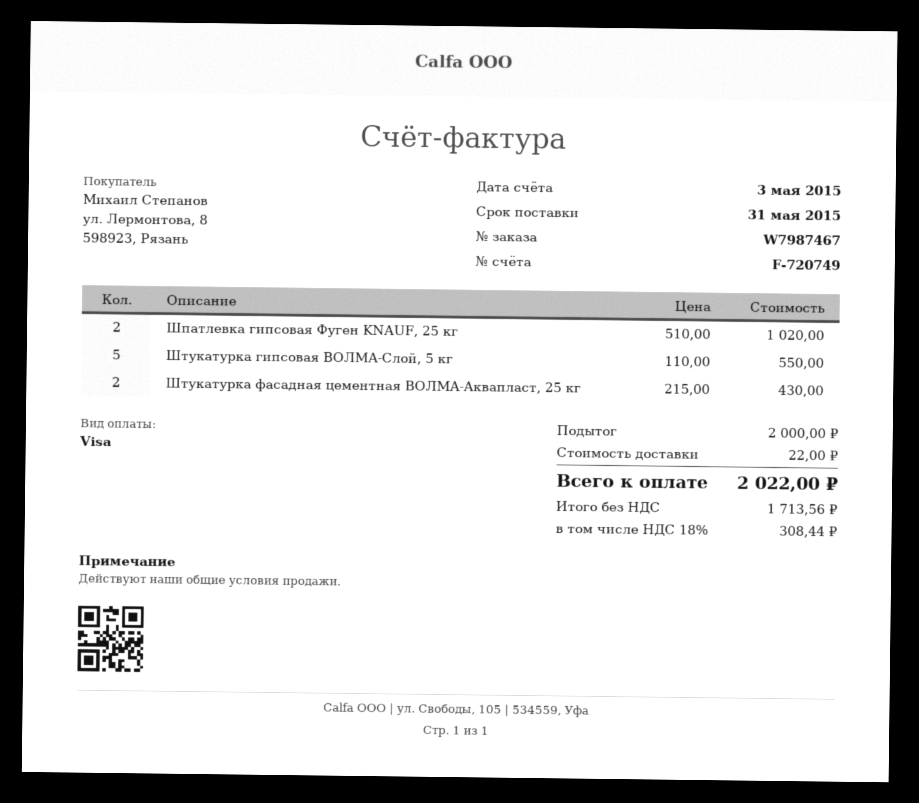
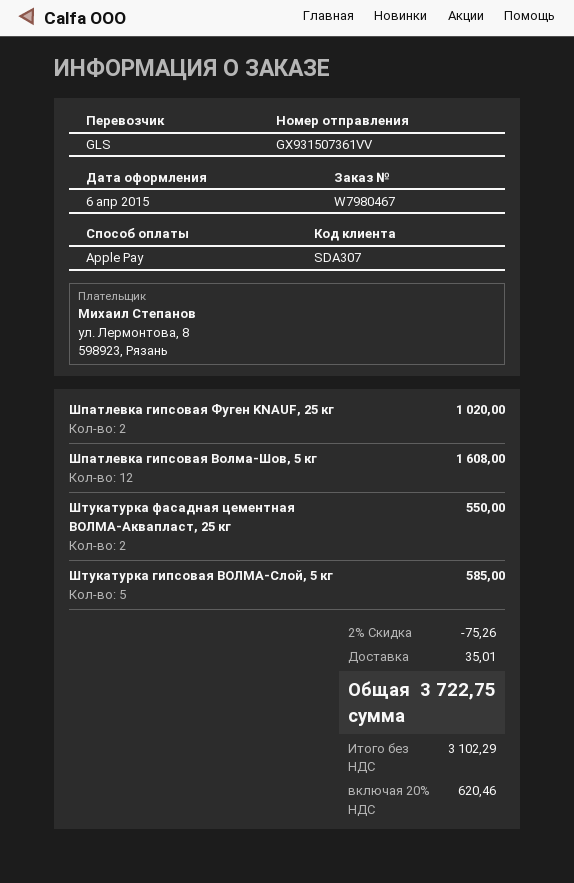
order number: W7987467 -> W7980467
payment method: Visa -> Apple Pay
Штукатурка гипсовая ВОЛМА-Слой, 5 кг: 5 for 550.00 -> 5 for 585.00
Штукатурка фасадная цементная ВОЛМА-Аквапласт, 25 кг: 2 for 430.00 -> 2 for 550.00
Шпатлевка гипсовая Волма-Шов, 5 кг: none -> 12 for 1608.00
discount: none -> 2% = 75.26
shipping: 22.00 -> 35.01
net: 1713.56 -> 3102.29
tax: 18% = 308.44 -> 20% = 620.46
total: 2022.00 -> 3722.75

